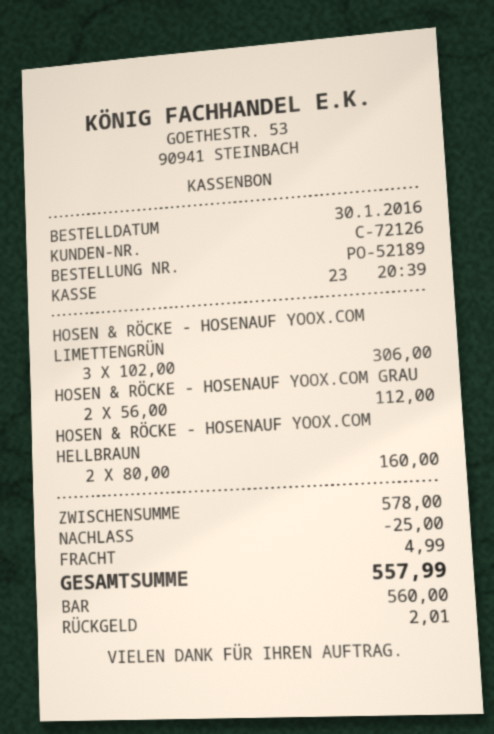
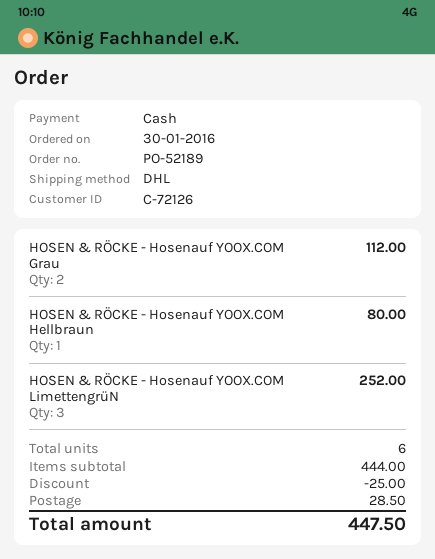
HOSEN & RÖCKE - HOSENAUF YOOX.COM LIMETTENGRÜN: 3 for 306.00 -> 3 for 252.00
HOSEN & RÖCKE - HOSENAUF YOOX.COM HELLBRAUN: 2 for 160.00 -> 1 for 80.00
subtotal: 578.00 -> 444.00
shipping: 4.99 -> 28.50
total: 557.99 -> 447.50

